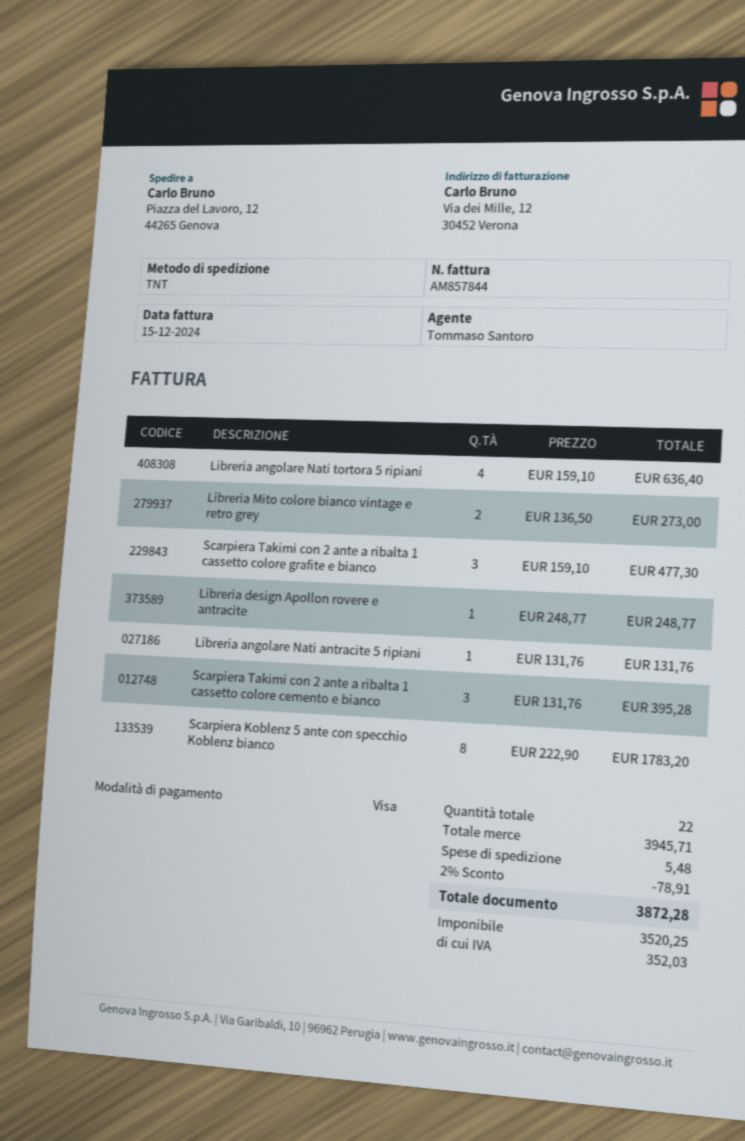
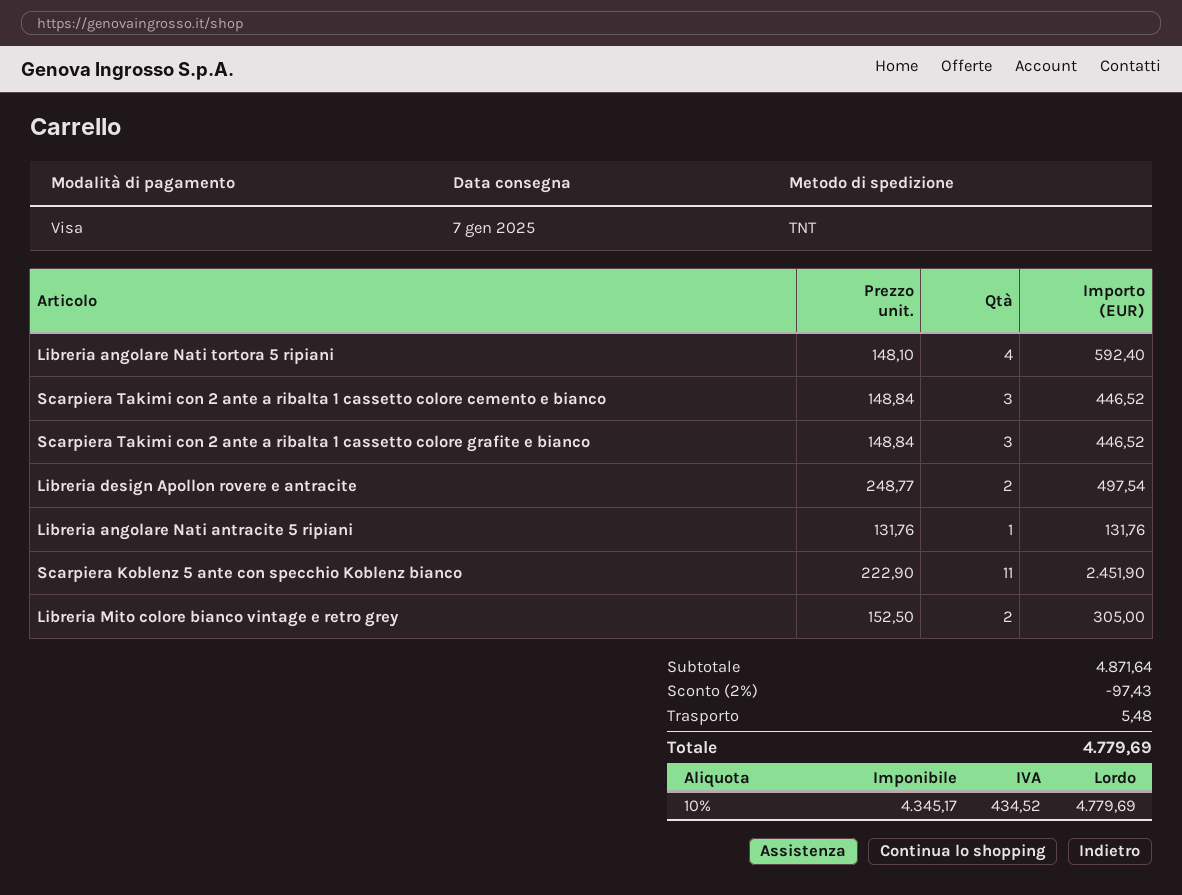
Libreria angolare Nati tortora 5 ripiani: 4 x 159.10 = 636.40 -> 4 x 148.10 = 592.40
Libreria Mito colore bianco vintage e retro grey: 2 x 136.50 = 273.00 -> 2 x 152.50 = 305.00
Scarpiera Takimi con 2 ante a ribalta 1 cassetto colore grafite e bianco: 3 x 159.10 = 477.30 -> 3 x 148.84 = 446.52
Libreria design Apollon rovere e antracite: 1 x 248.77 = 248.77 -> 2 x 248.77 = 497.54
Scarpiera Takimi con 2 ante a ribalta 1 cassetto colore cemento e bianco: 3 x 131.76 = 395.28 -> 3 x 148.84 = 446.52
Scarpiera Koblenz 5 ante con specchio Koblenz bianco: 8 x 222.90 = 1783.20 -> 11 x 222.90 = 2451.90
subtotal: 3945.71 -> 4871.64
discount: 2% = 78.91 -> 2% = 97.43
net: 3520.25 -> 4345.17
tax: 352.03 -> 434.52
total: 3872.28 -> 4779.69

